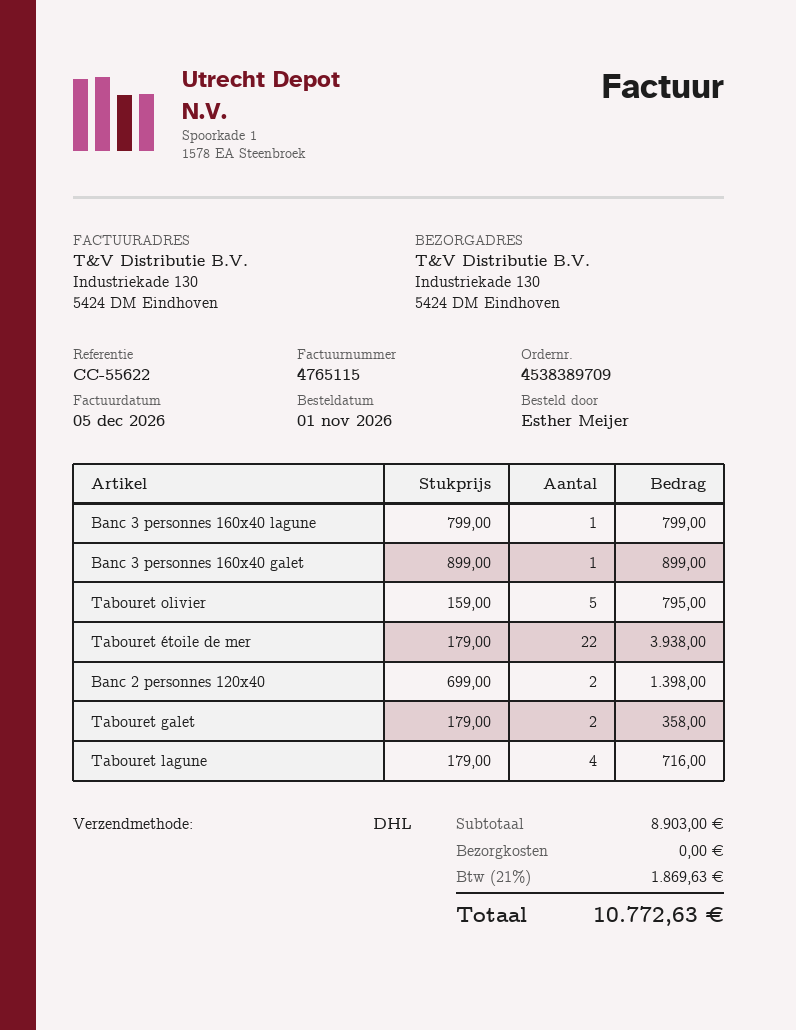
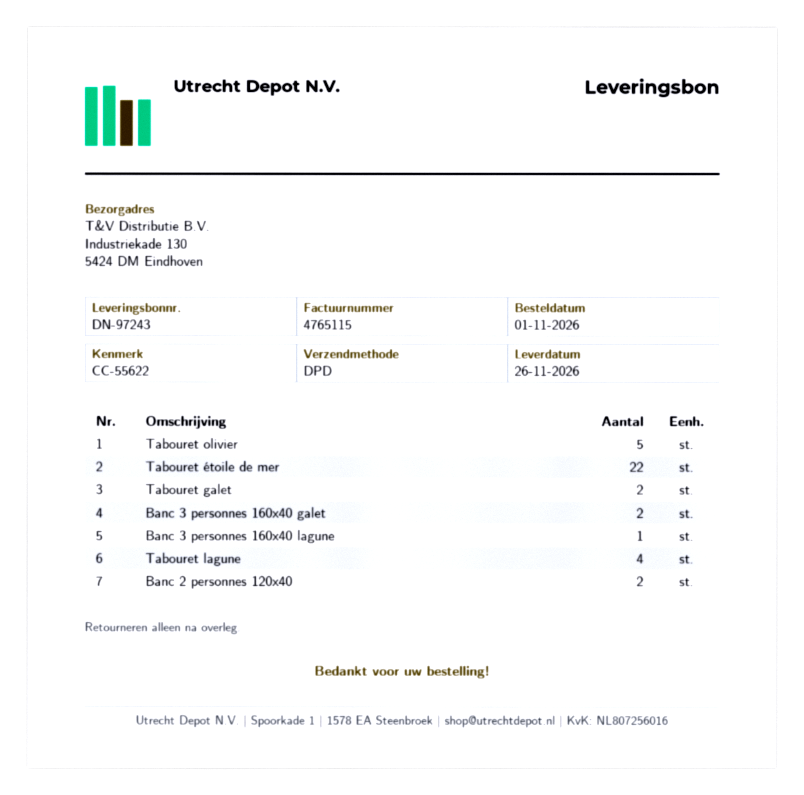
shipping method: DHL -> DPD
Banc 3 personnes 160x40 galet: 1 -> 2

